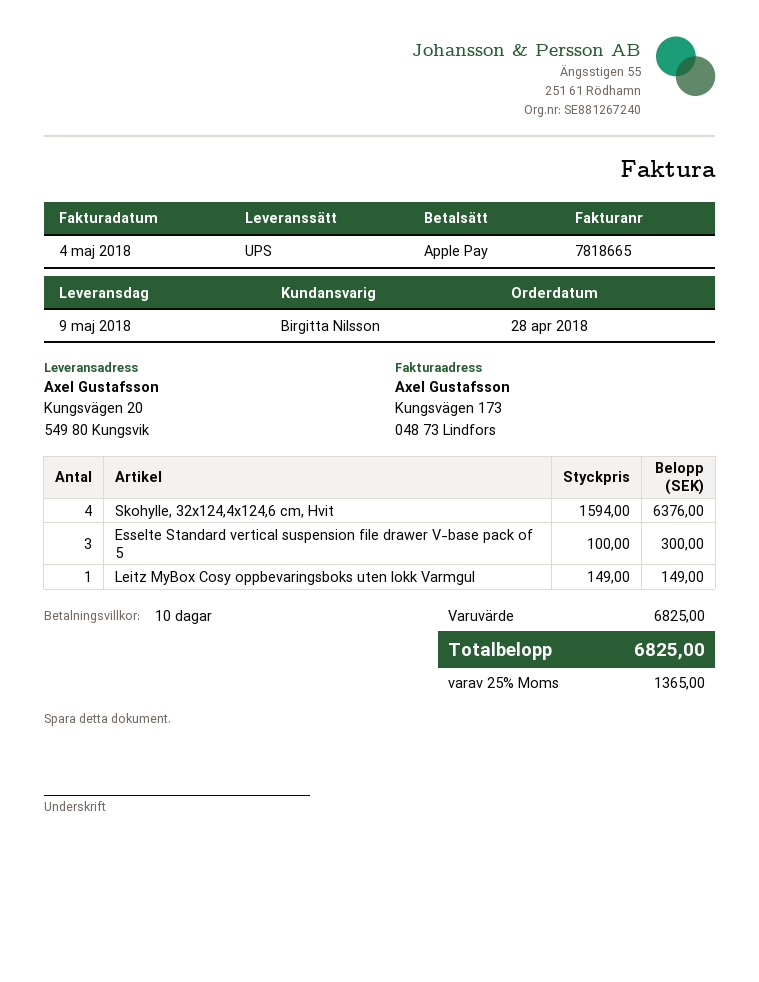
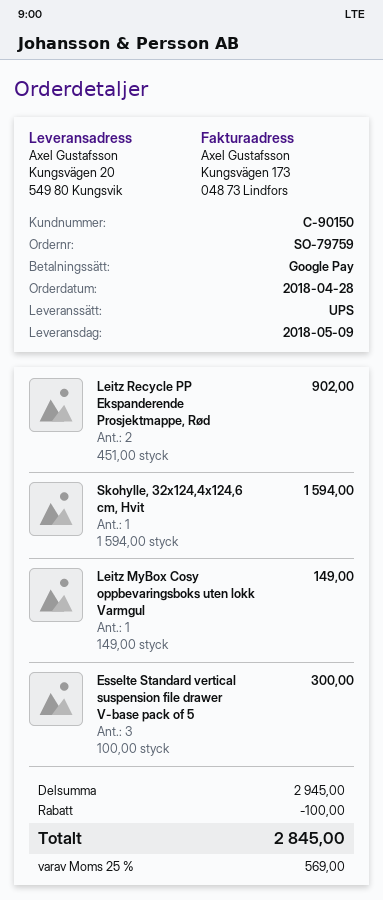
payment method: Apple Pay -> Google Pay
Skohylle, 32x124,4x124,6 cm, Hvit: 4 x 1594.00 = 6376.00 -> 1 x 1594.00 = 1594.00
Leitz Recycle PP Ekspanderende Prosjektmappe, Rød: none -> 2 x 451.00 = 902.00
subtotal: 6825.00 -> 2945.00
discount: none -> 100.00
tax: 25% = 1365.00 -> 25% = 569.00
total: 6825.00 -> 2845.00

